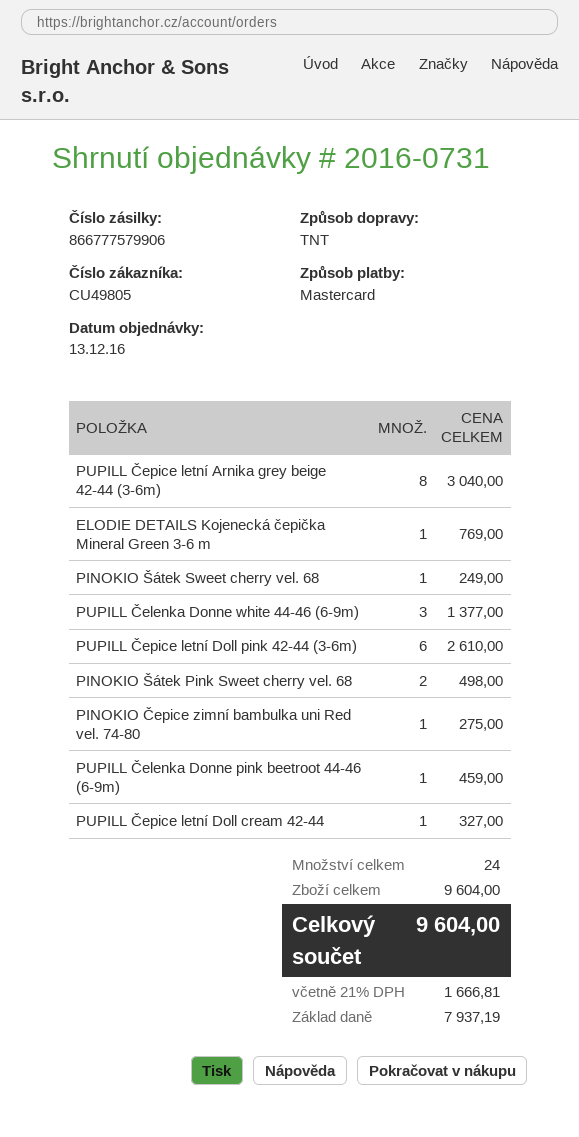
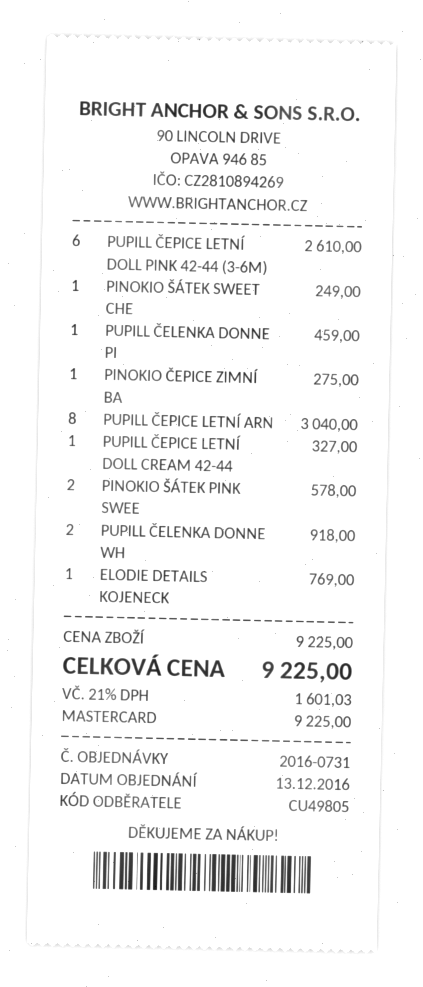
PUPILL Čelenka Donne white 44-46 (6-9m): 3 for 1377.00 -> 2 for 918.00
PINOKIO Šátek Pink Sweet cherry vel. 68: 2 for 498.00 -> 2 for 578.00
subtotal: 9604.00 -> 9225.00
tax: 21% = 1666.81 -> 21% = 1601.03
total: 9604.00 -> 9225.00

